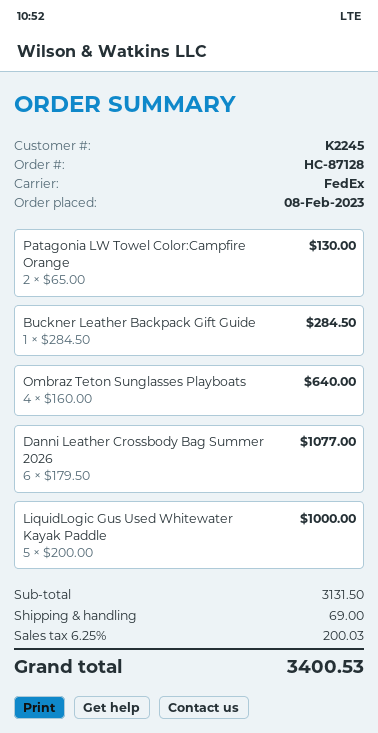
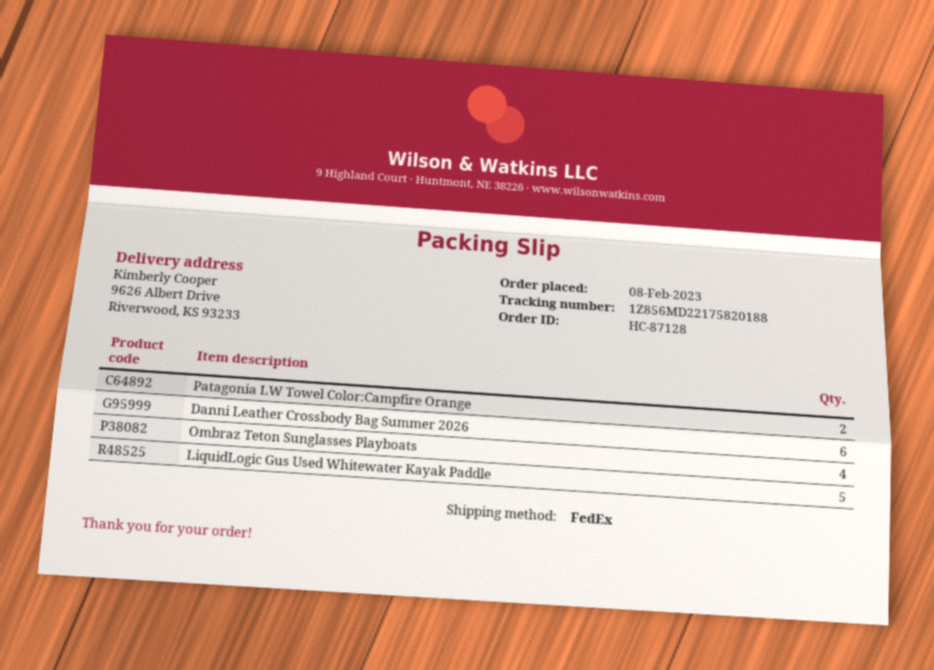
Buckner Leather Backpack Gift Guide: 1 -> none

